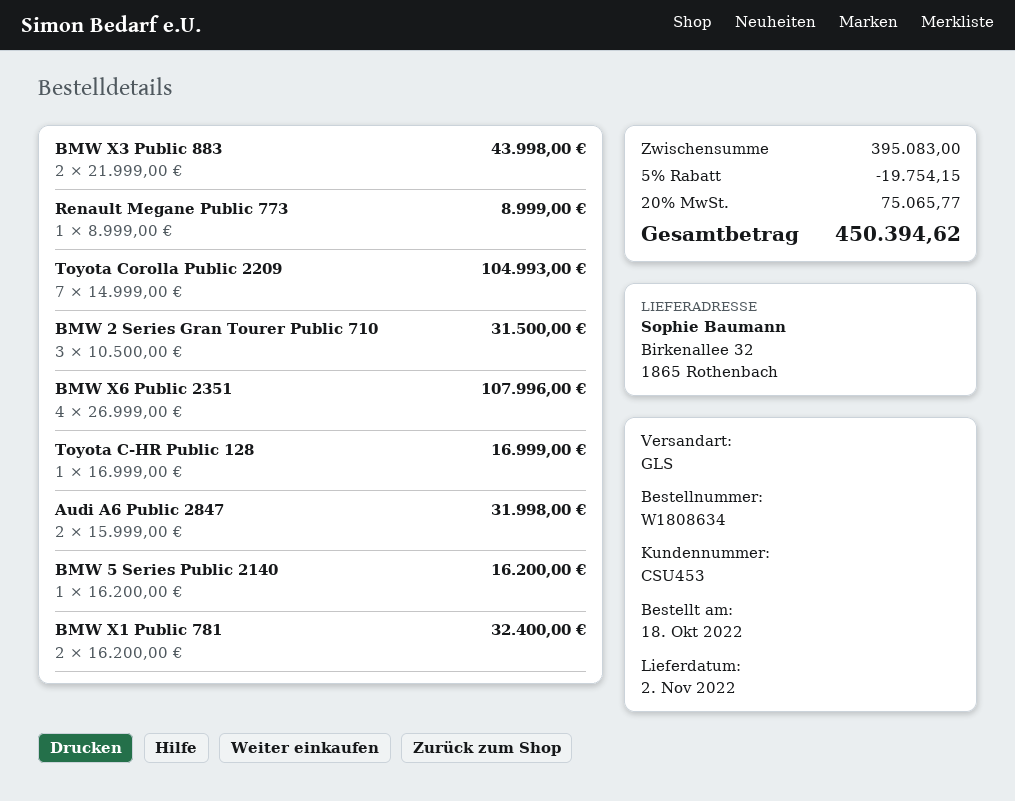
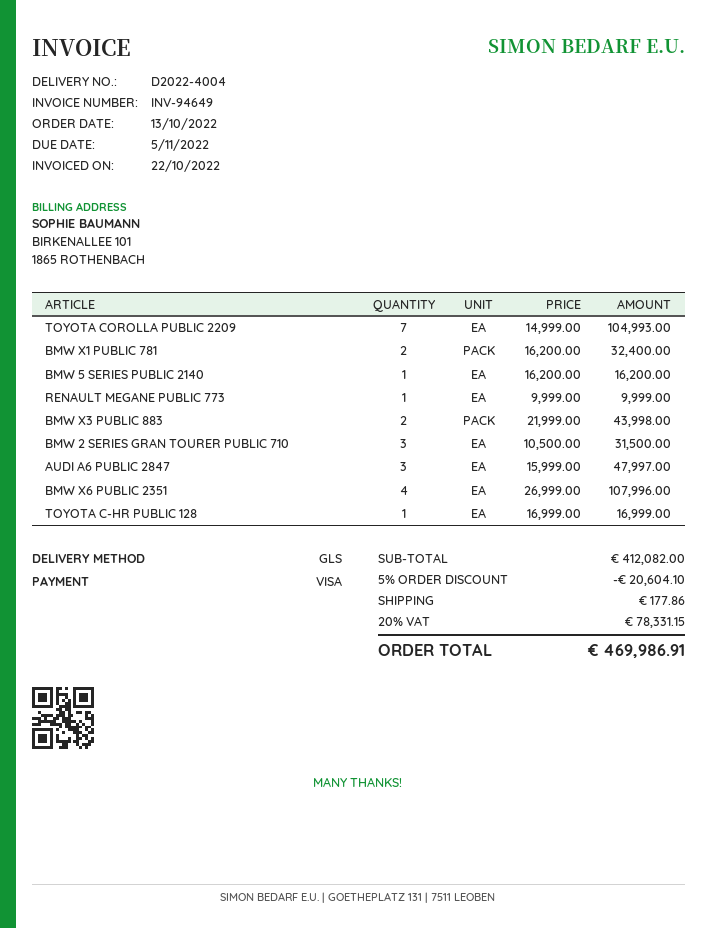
order date: 2022-10-18 -> 2022-10-13
Renault Megane Public 773: 1 x 8999.00 = 8999.00 -> 1 x 9999.00 = 9999.00
Audi A6 Public 2847: 2 x 15999.00 = 31998.00 -> 3 x 15999.00 = 47997.00
subtotal: 395083.00 -> 412082.00
discount: 5% = 19754.15 -> 5% = 20604.10
shipping: none -> 177.86
tax: 20% = 75065.77 -> 20% = 78331.15
total: 450394.62 -> 469986.91

